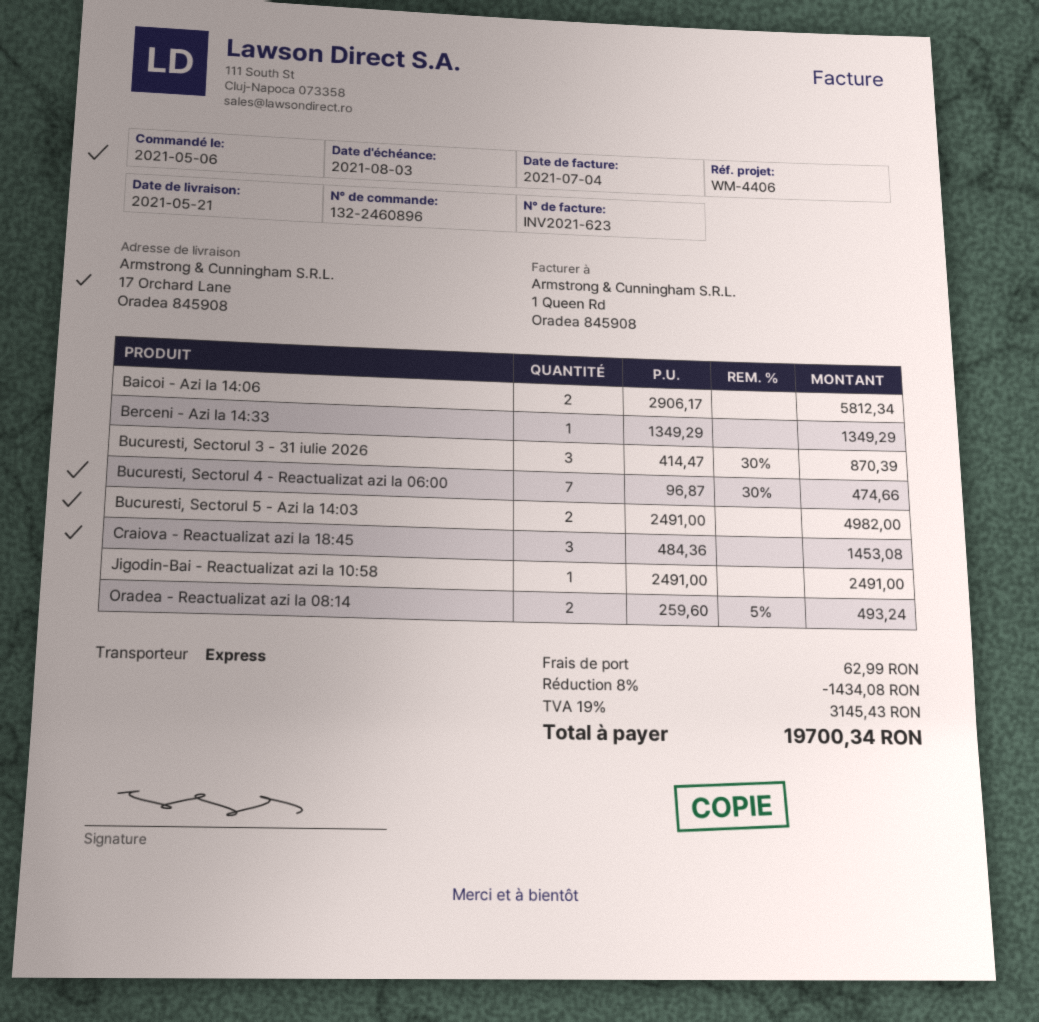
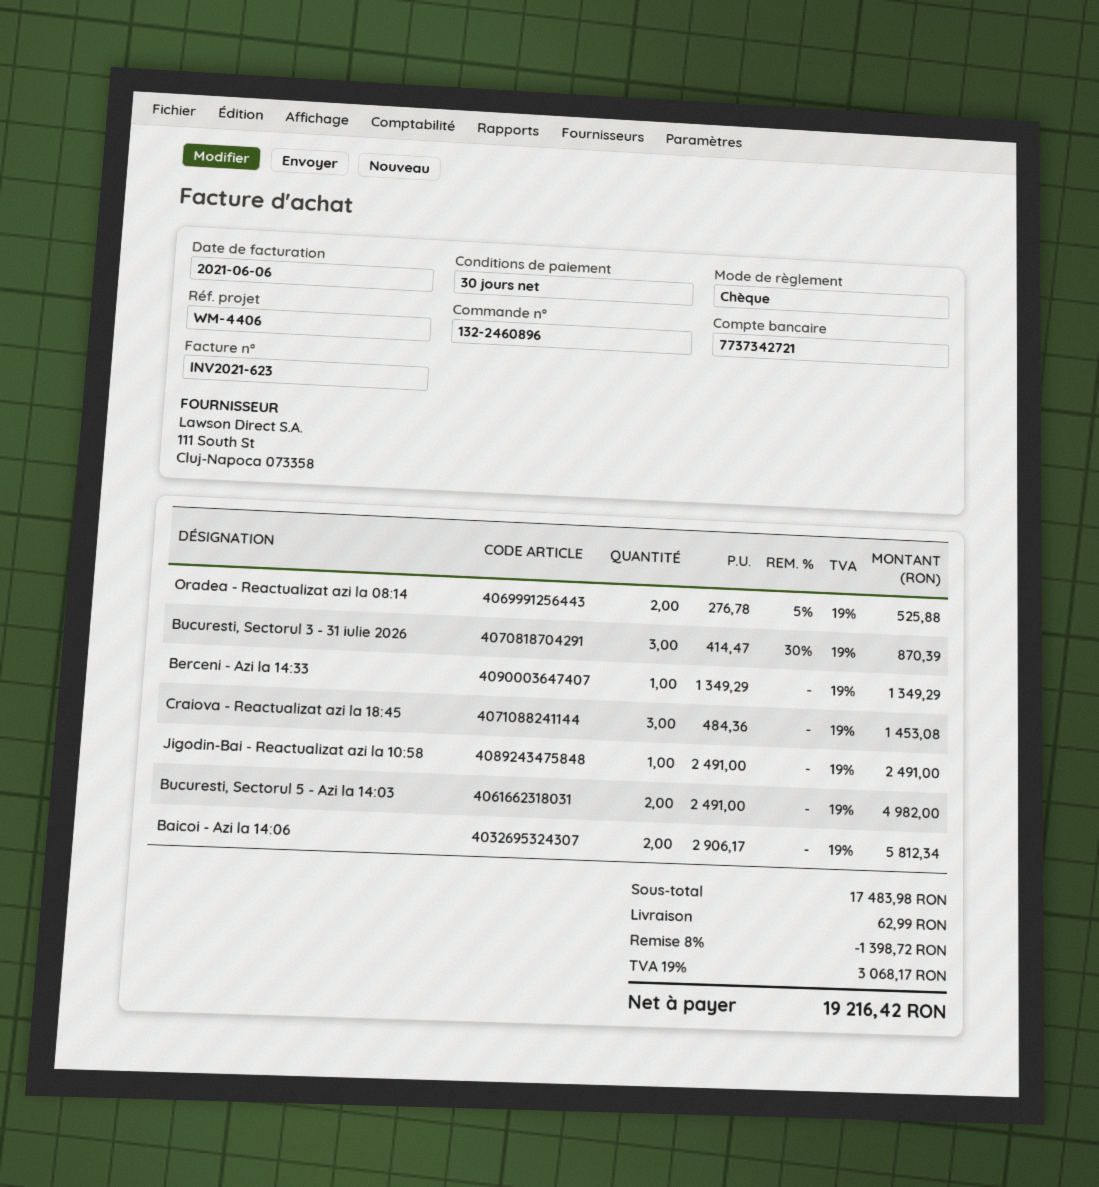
invoice date: 2021-07-04 -> 2021-06-06
Bucuresti, Sectorul 4 - Reactualizat azi la 06:00: 7 x 96.87 - 30% = 474.66 -> none
Oradea - Reactualizat azi la 08:14: 2 x 259.60 - 5% = 493.24 -> 2 x 276.78 - 5% = 525.88
discount: 8% = 1434.08 -> 8% = 1398.72
tax: 19% = 3145.43 -> 19% = 3068.17
total: 19700.34 -> 19216.42

